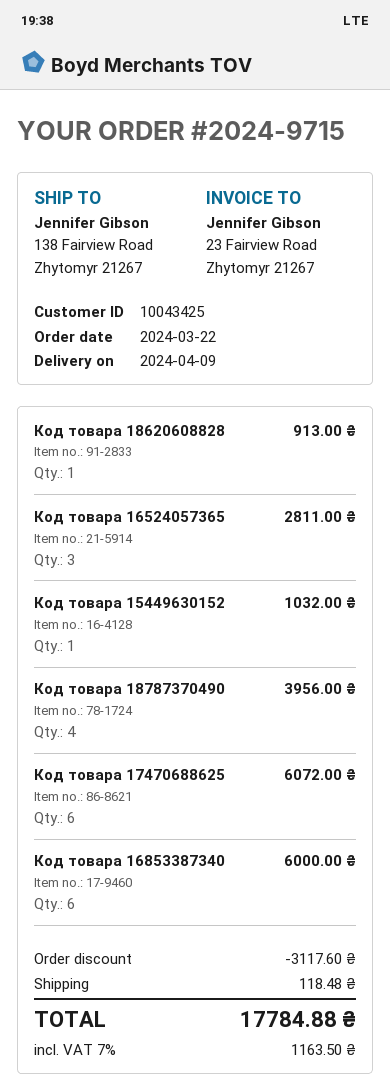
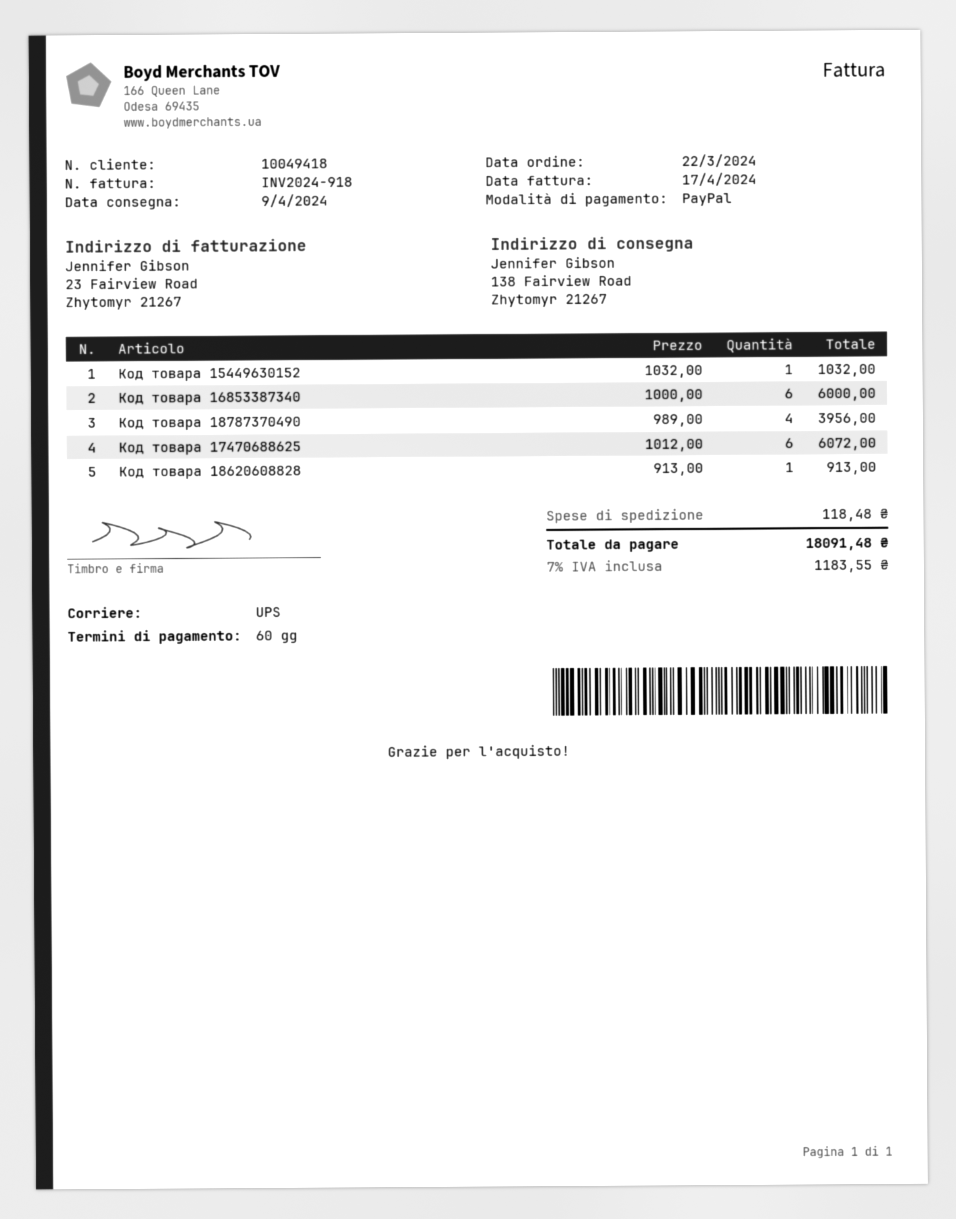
customer number: 10043425 -> 10049418
Код товара 16524057365: 3 for 2811.00 -> none
discount: 3117.60 -> none
tax: 7% = 1163.50 -> 7% = 1183.55
total: 17784.88 -> 18091.48

